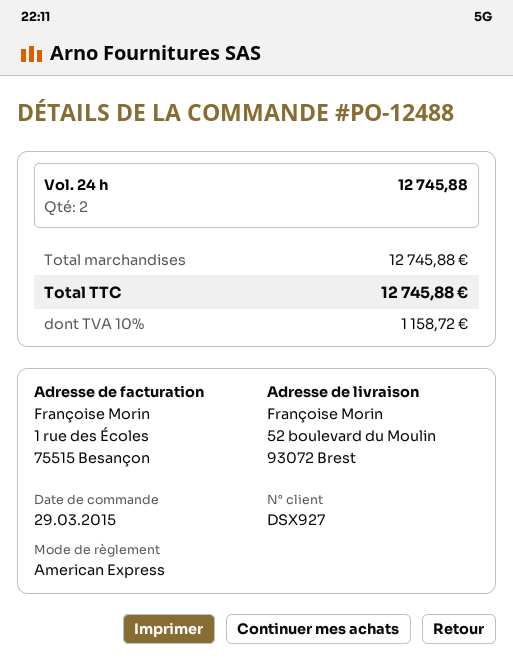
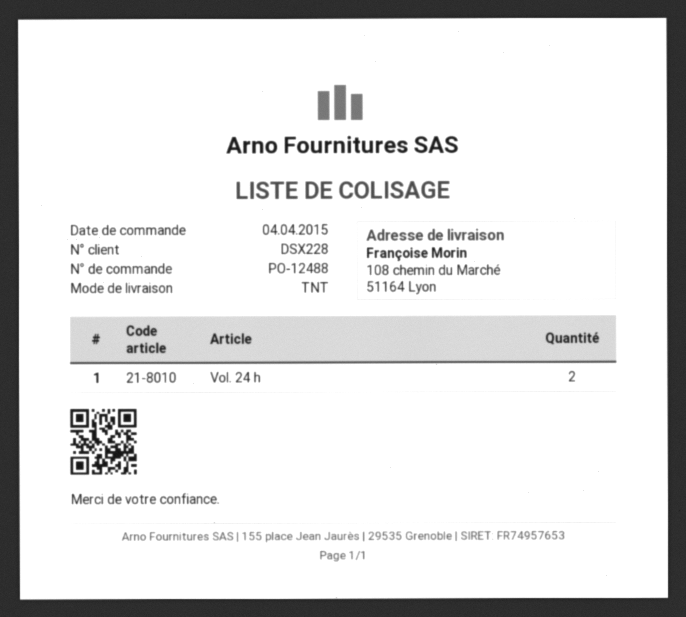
order date: 2015-03-29 -> 2015-04-04
customer number: DSX927 -> DSX228
ship to: 52 boulevard du Moulin, 93072 Brest -> 108 chemin du Marché, 51164 Lyon

